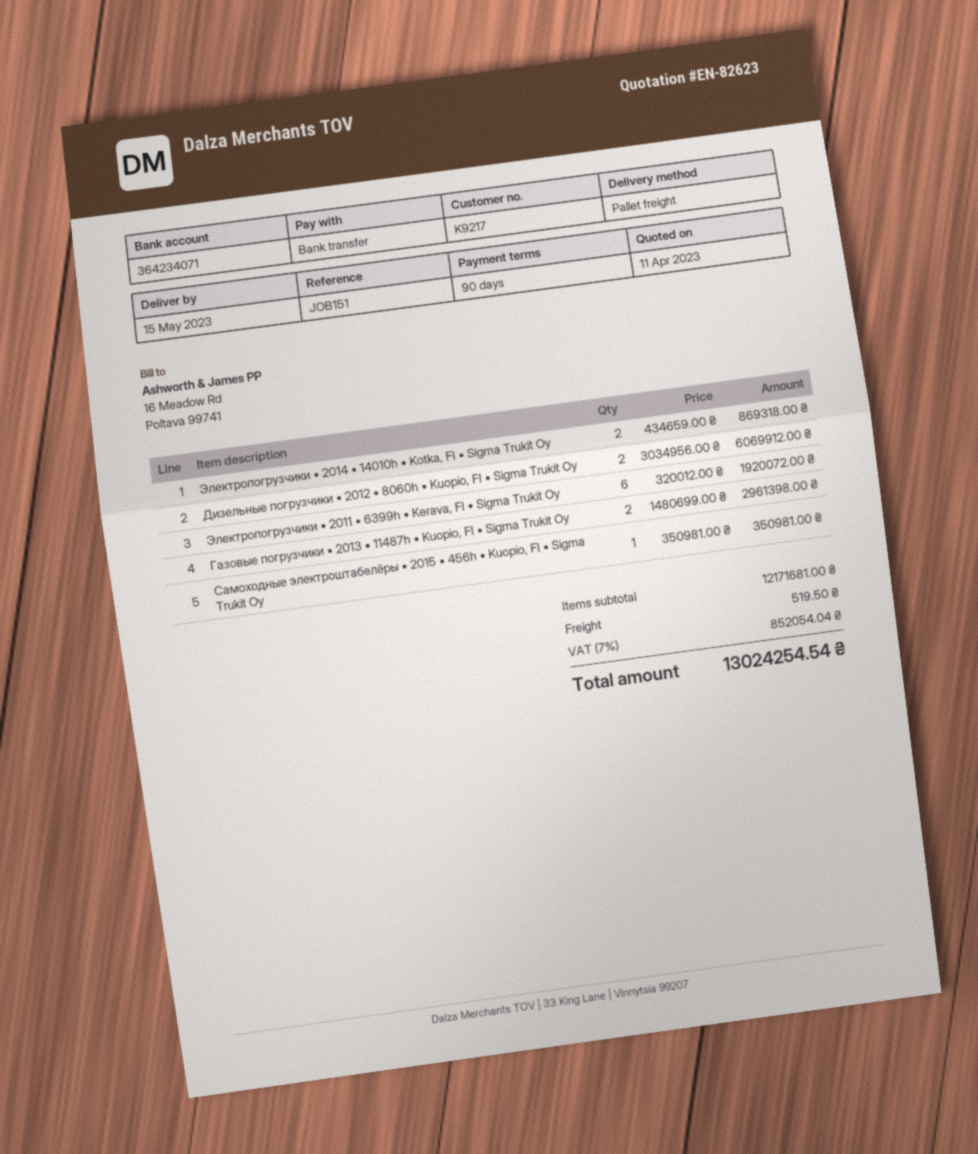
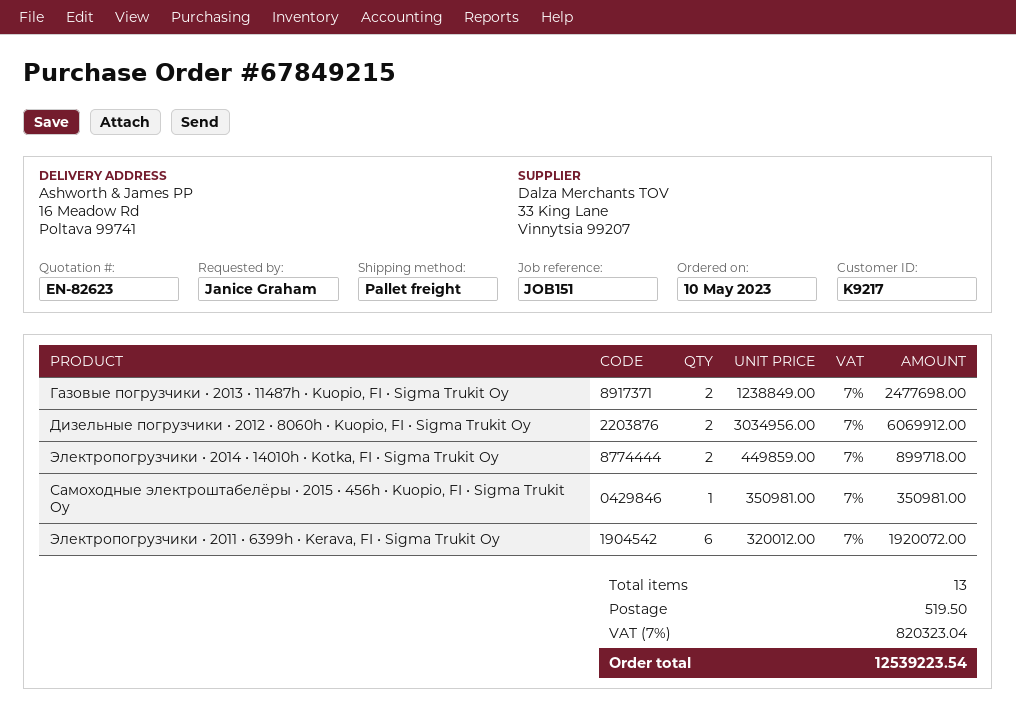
Электропогрузчики • 2014 • 14010h • Kotka, FI • Sigma Trukit Oy: 2 x 434659.00 = 869318.00 -> 2 x 449859.00 = 899718.00
Газовые погрузчики • 2013 • 11487h • Kuopio, FI • Sigma Trukit Oy: 2 x 1480699.00 = 2961398.00 -> 2 x 1238849.00 = 2477698.00
tax: 7% = 852054.04 -> 7% = 820323.04
total: 13024254.54 -> 12539223.54

